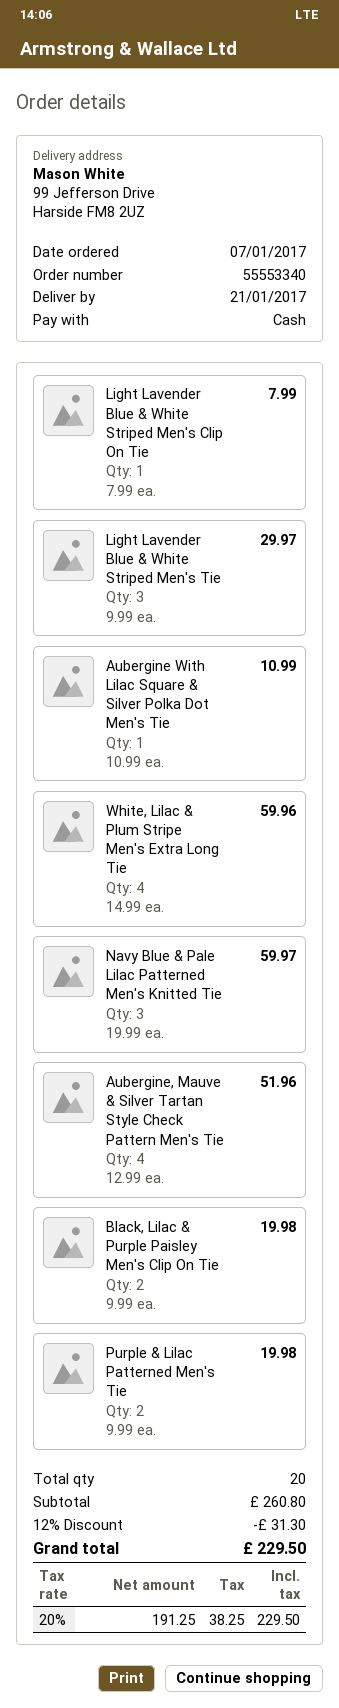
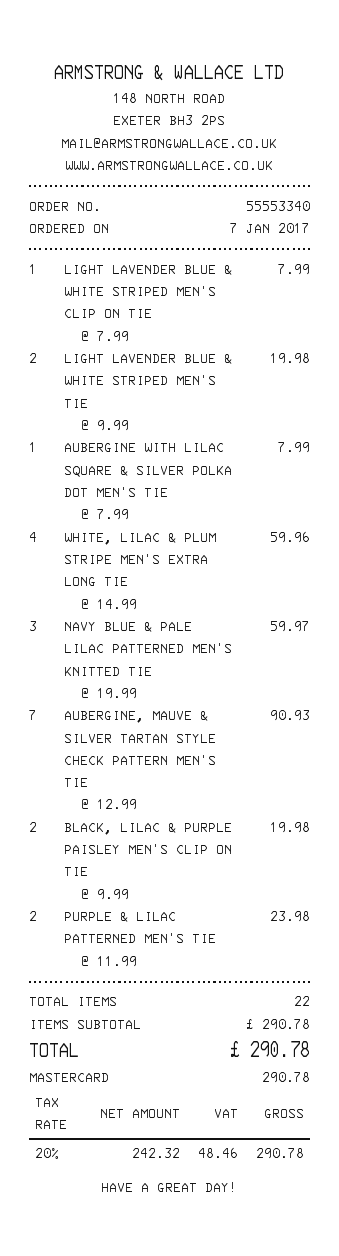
payment method: cash -> Mastercard
Light Lavender Blue & White Striped Men's Tie: 3 x 9.99 = 29.97 -> 2 x 9.99 = 19.98
Aubergine With Lilac Square & Silver Polka Dot Men's Tie: 1 x 10.99 = 10.99 -> 1 x 7.99 = 7.99
Aubergine, Mauve & Silver Tartan Style Check Pattern Men's Tie: 4 x 12.99 = 51.96 -> 7 x 12.99 = 90.93
Purple & Lilac Patterned Men's Tie: 2 x 9.99 = 19.98 -> 2 x 11.99 = 23.98
total quantity: 20 -> 22
subtotal: 260.80 -> 290.78
discount: 12% = 31.30 -> none
net: 191.25 -> 242.32
tax: 20% = 38.25 -> 20% = 48.46
total: 229.50 -> 290.78

